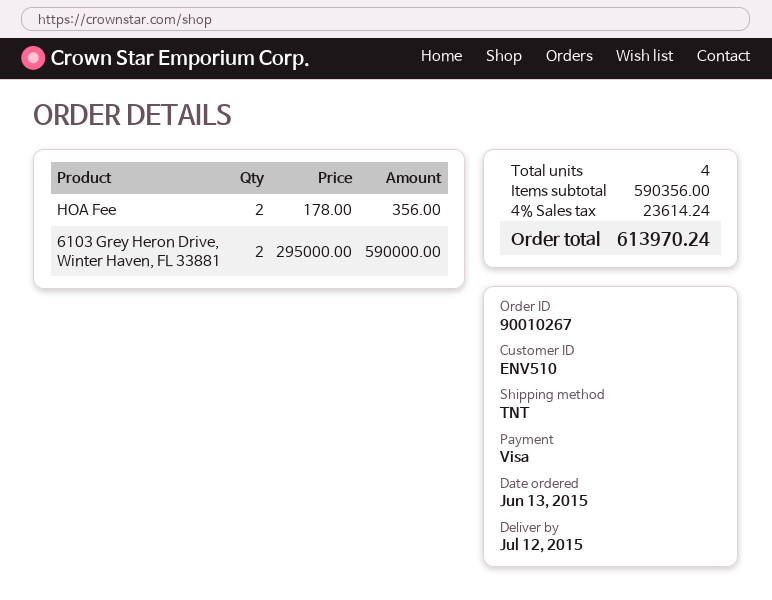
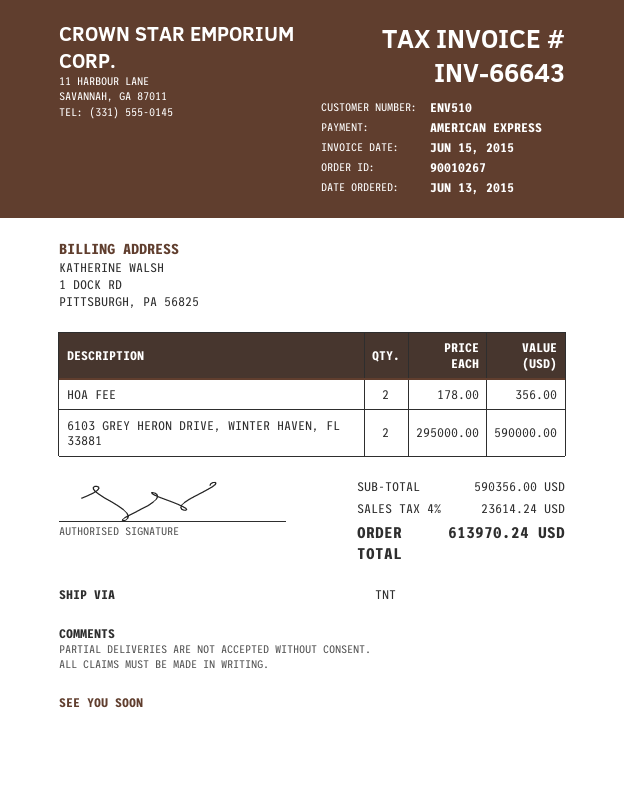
payment method: Visa -> American Express

